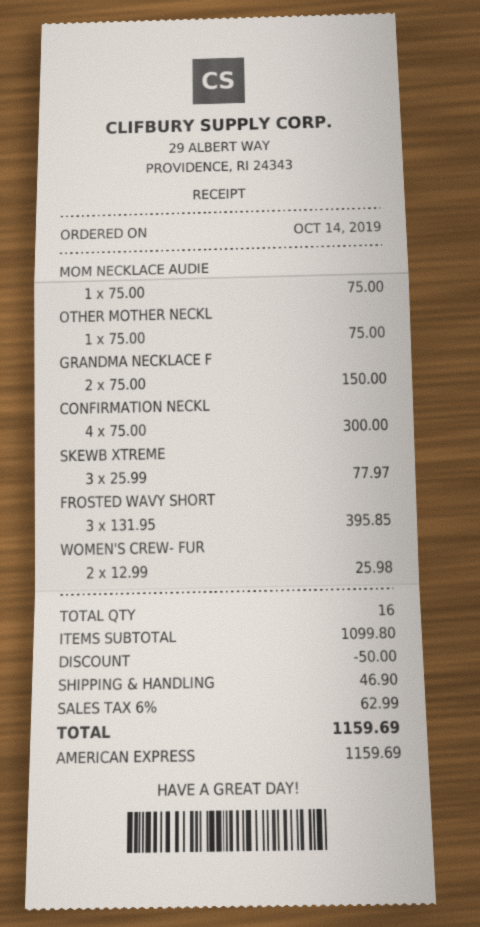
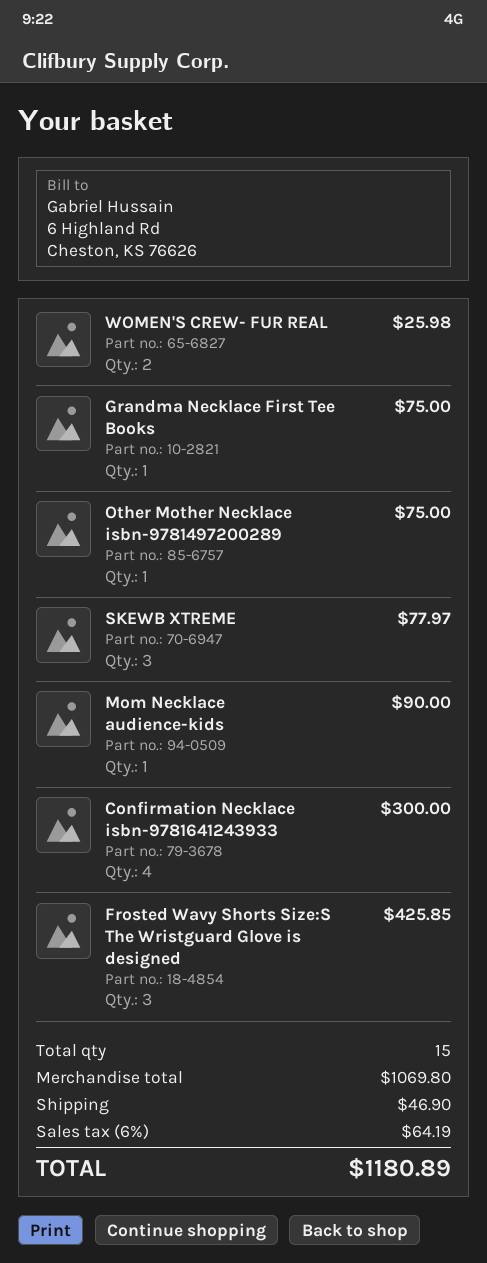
MOM NECKLACE AUDIE: 1 for 75.00 -> 1 for 90.00
GRANDMA NECKLACE F: 2 for 150.00 -> 1 for 75.00
FROSTED WAVY SHORT: 3 for 395.85 -> 3 for 425.85
total quantity: 16 -> 15
subtotal: 1099.80 -> 1069.80
discount: 50.00 -> none
tax: 6% = 62.99 -> 6% = 64.19
total: 1159.69 -> 1180.89

